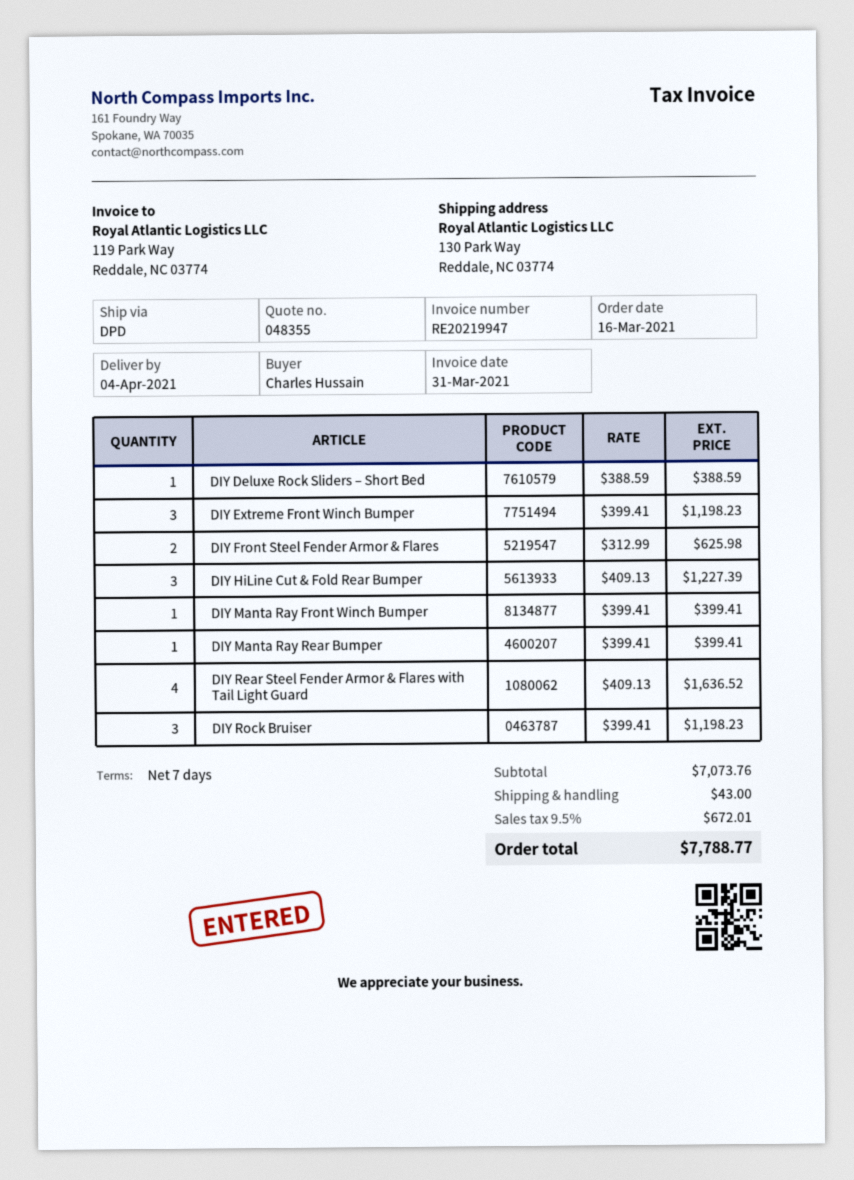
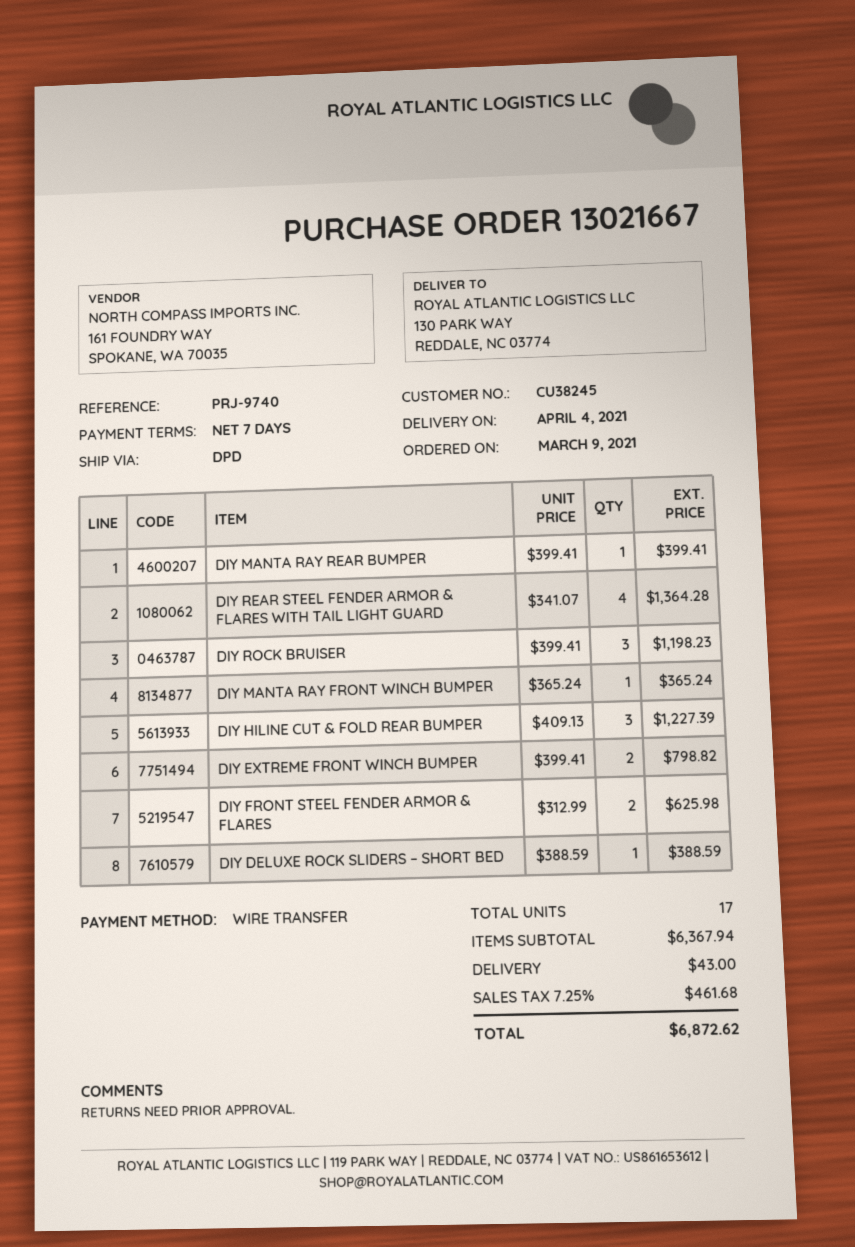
order date: 2021-03-16 -> 2021-03-09
DIY Extreme Front Winch Bumper: 3 x 399.41 = 1198.23 -> 2 x 399.41 = 798.82
DIY Manta Ray Front Winch Bumper: 1 x 399.41 = 399.41 -> 1 x 365.24 = 365.24
DIY Rear Steel Fender Armor & Flares with Tail Light Guard: 4 x 409.13 = 1636.52 -> 4 x 341.07 = 1364.28
subtotal: 7073.76 -> 6367.94
tax: 9.5% = 672.01 -> 7.25% = 461.68
total: 7788.77 -> 6872.62

